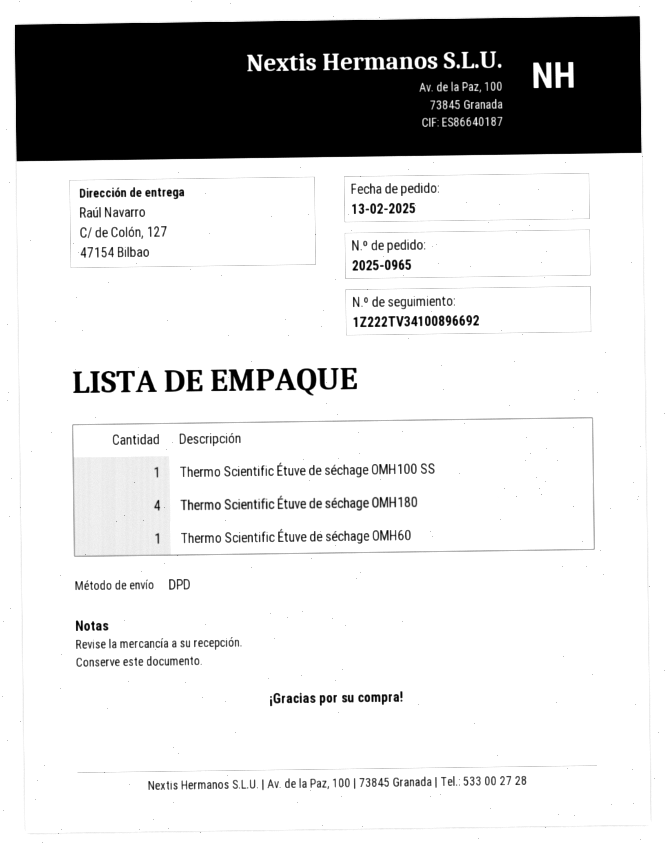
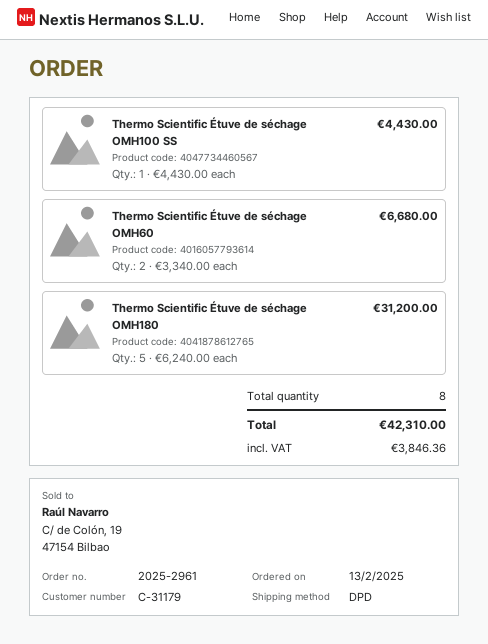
order number: 2025-0965 -> 2025-2961
Thermo Scientific Étuve de séchage OMH180: 4 -> 5
Thermo Scientific Étuve de séchage OMH60: 1 -> 2

